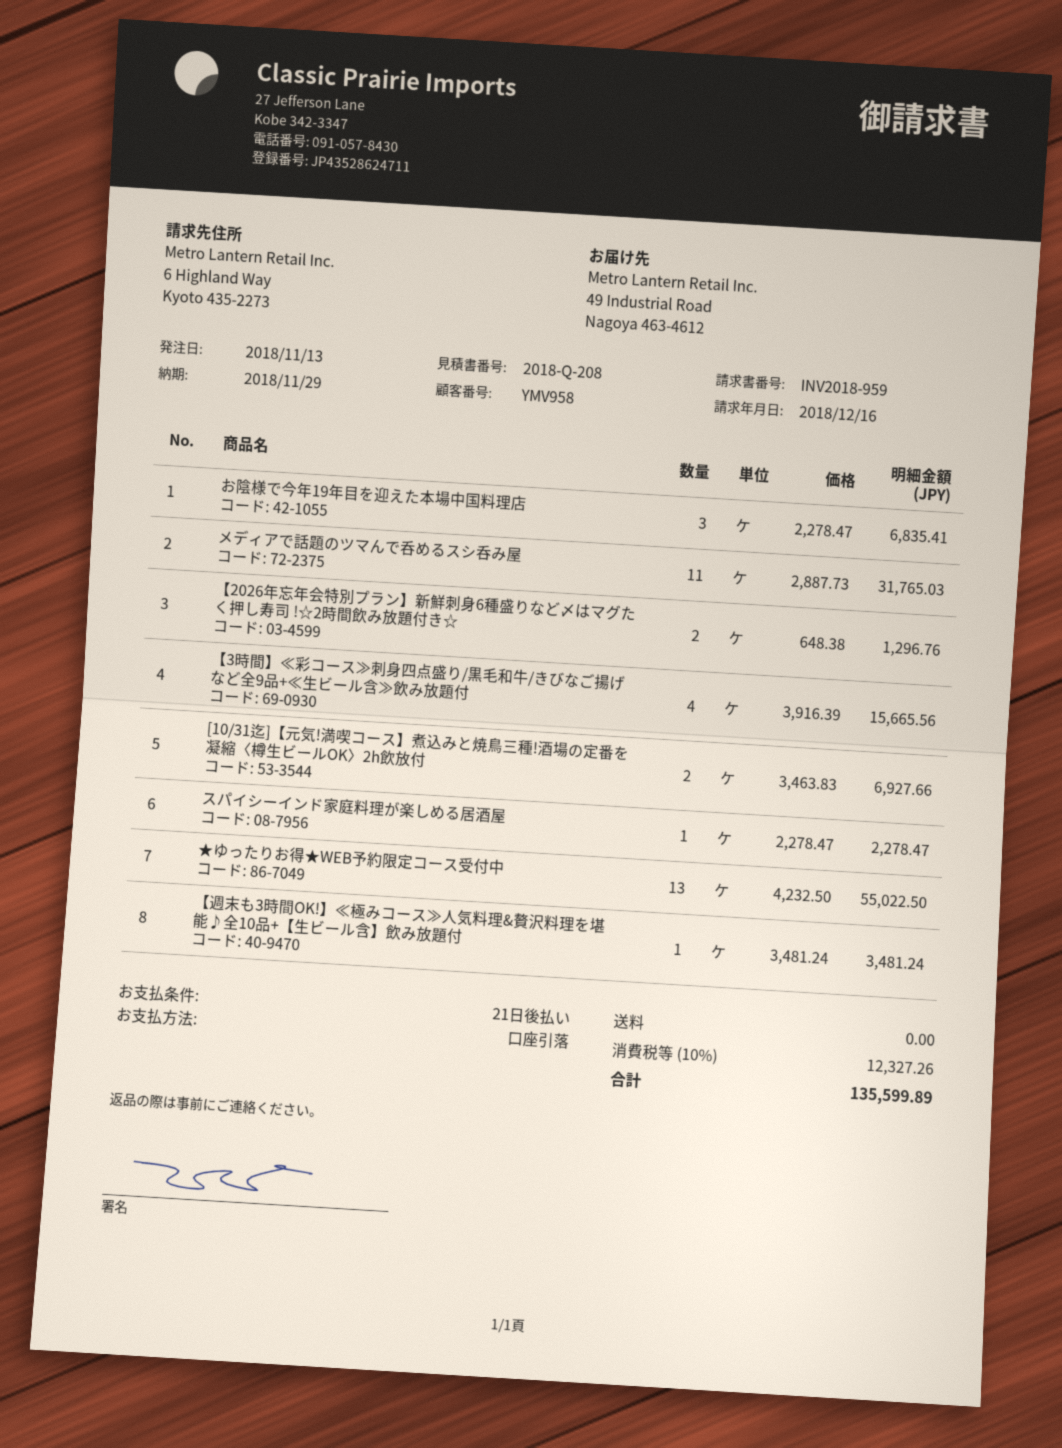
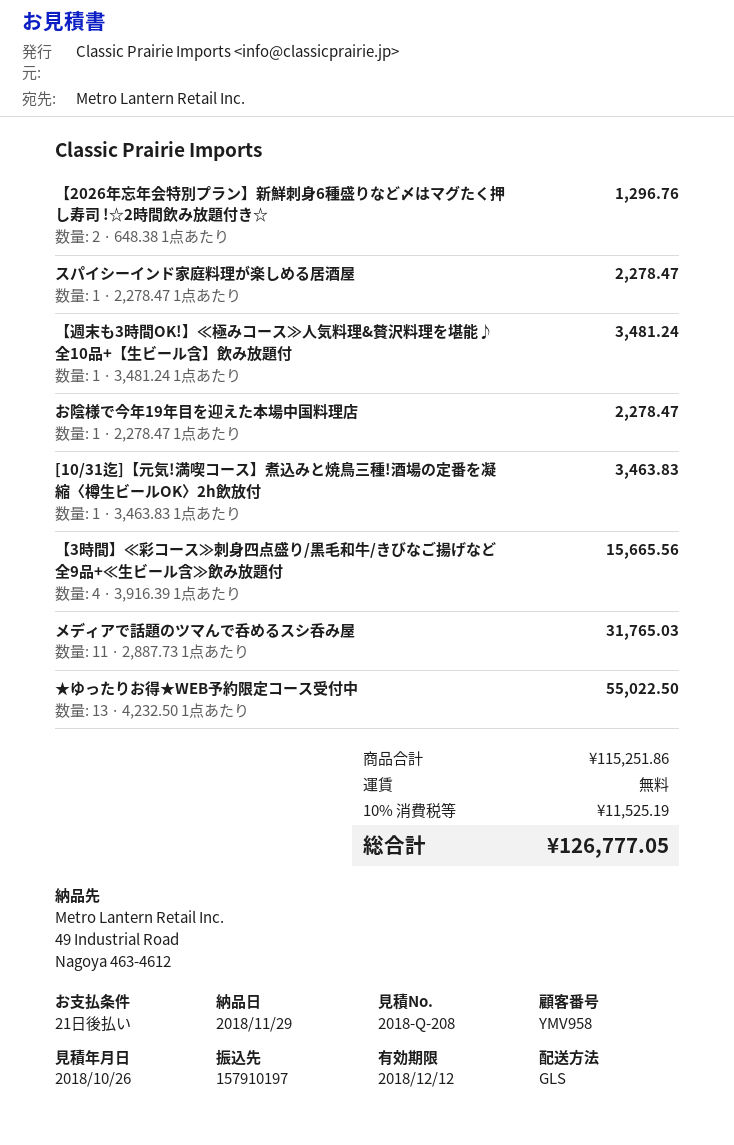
お陰様で今年19年目を迎えた本場中国料理店: 3 x 2278.47 = 6835.41 -> 1 x 2278.47 = 2278.47
[10/31迄]【元気!満喫コース】煮込みと焼鳥三種!酒場の定番を凝縮〈樽生ビールOK〉2h飲放付: 2 x 3463.83 = 6927.66 -> 1 x 3463.83 = 3463.83
tax: 10% = 12327.26 -> 10% = 11525.19
total: 135599.89 -> 126777.05

